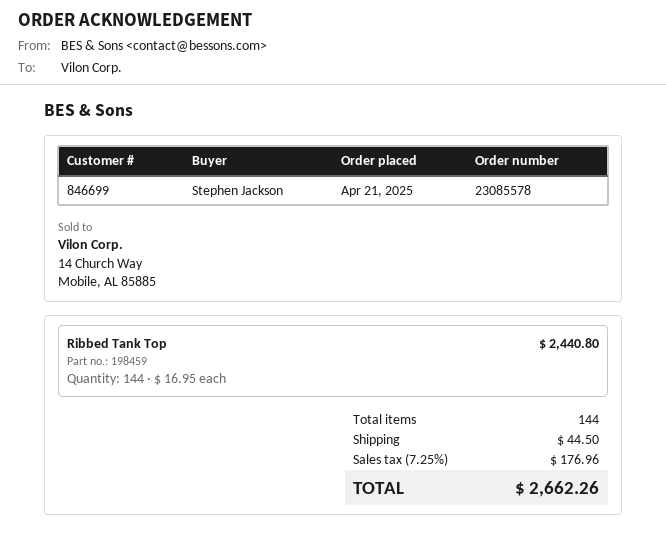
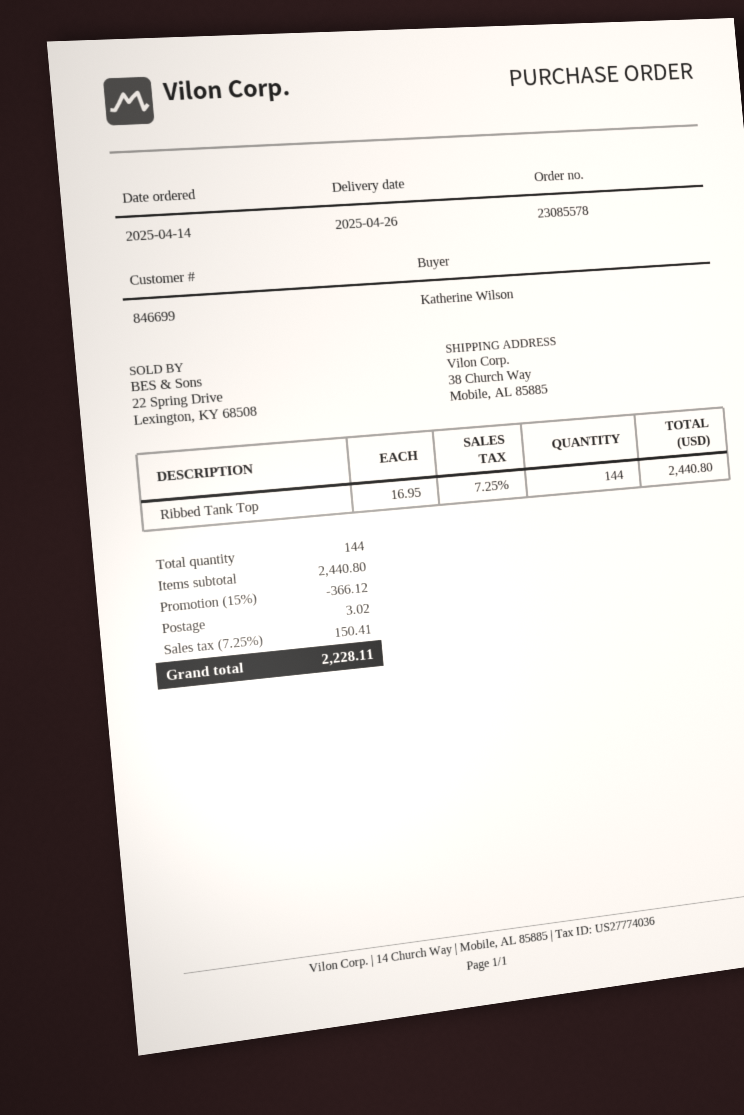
order date: 2025-04-21 -> 2025-04-14
ordered by: Stephen Jackson -> Katherine Wilson
discount: none -> 15% = 366.12
shipping: 44.50 -> 3.02
tax: 7.25% = 176.96 -> 7.25% = 150.41
total: 2662.26 -> 2228.11

